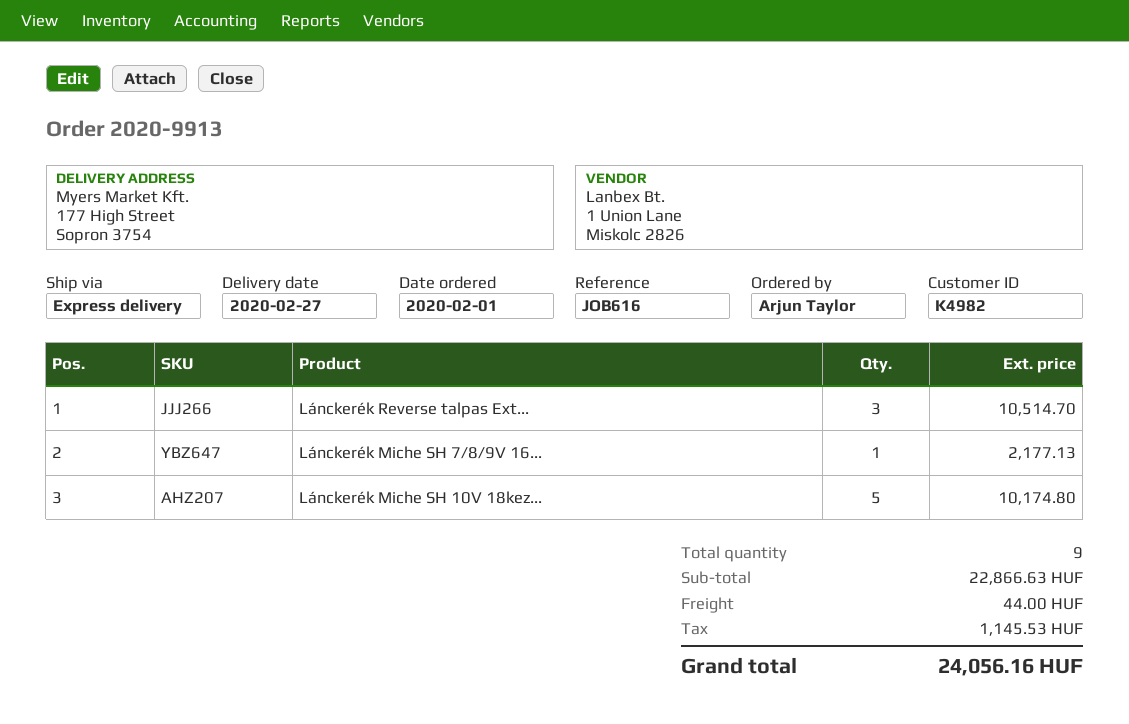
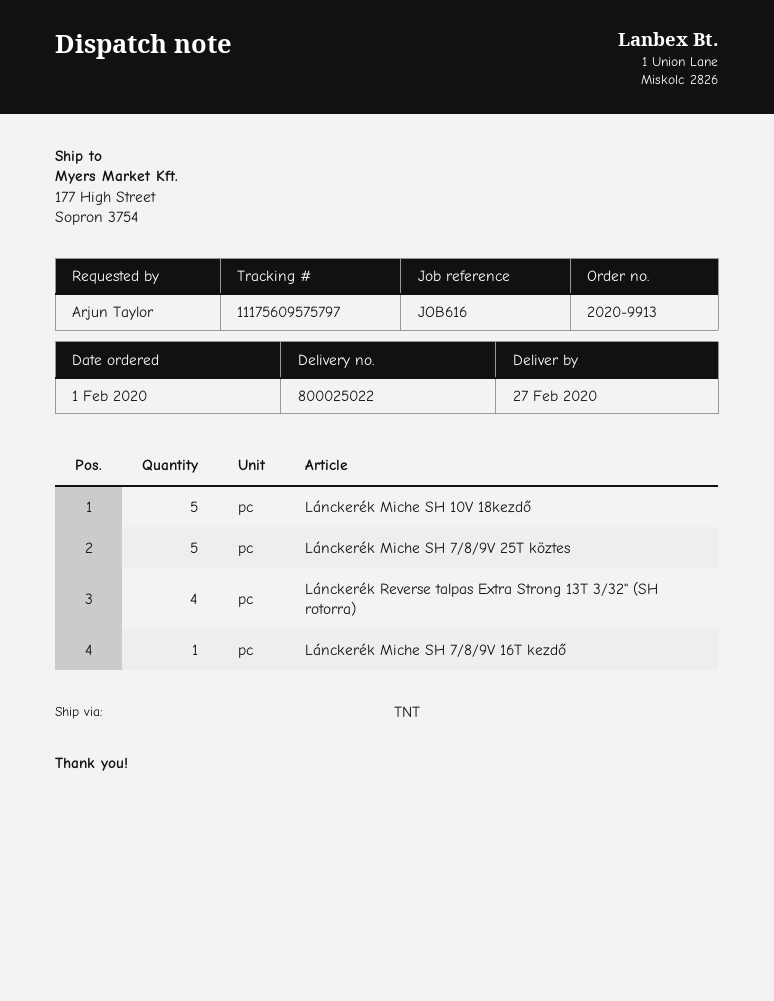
shipping method: express -> TNT
Lánckerék Reverse talpas Ext...: 3 -> 4
Lánckerék Miche SH 7/8/9V 25T köztes: none -> 5

